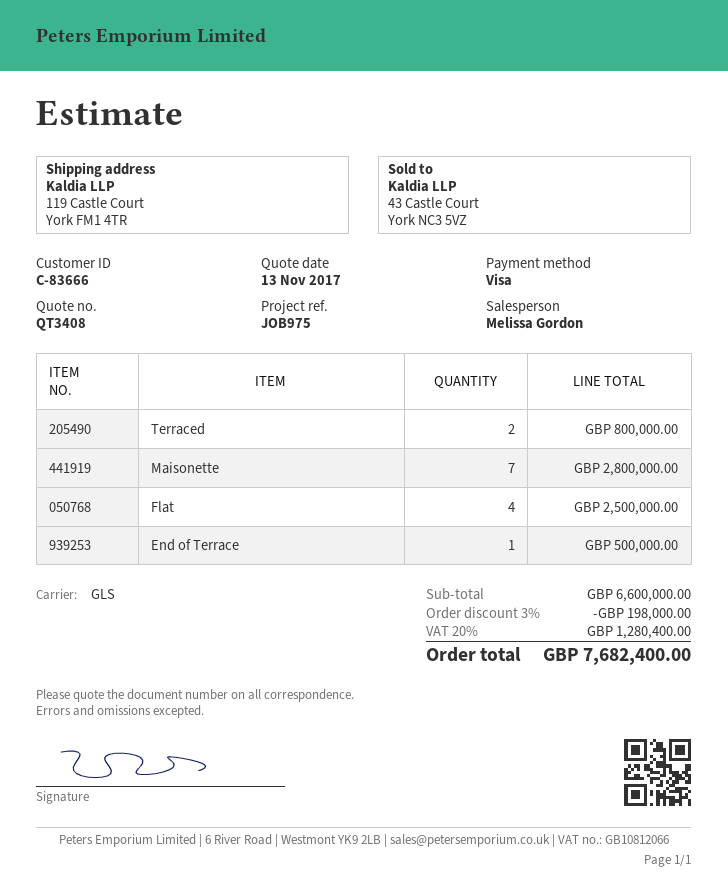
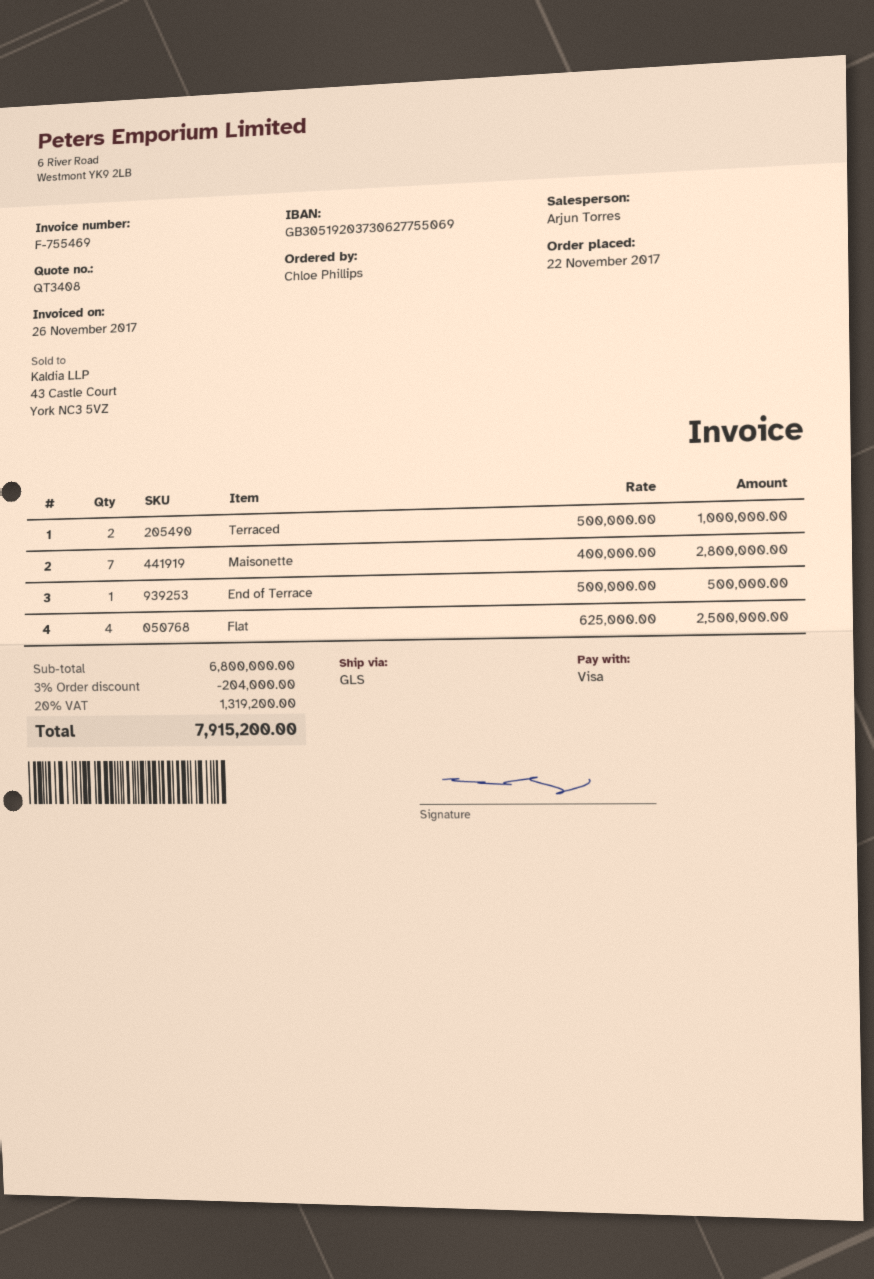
sales rep: Melissa Gordon -> Arjun Torres
Terraced: 2 for 800000.00 -> 2 for 1000000.00
subtotal: 6600000.00 -> 6800000.00
discount: 3% = 198000.00 -> 3% = 204000.00
tax: 20% = 1280400.00 -> 20% = 1319200.00
total: 7682400.00 -> 7915200.00

